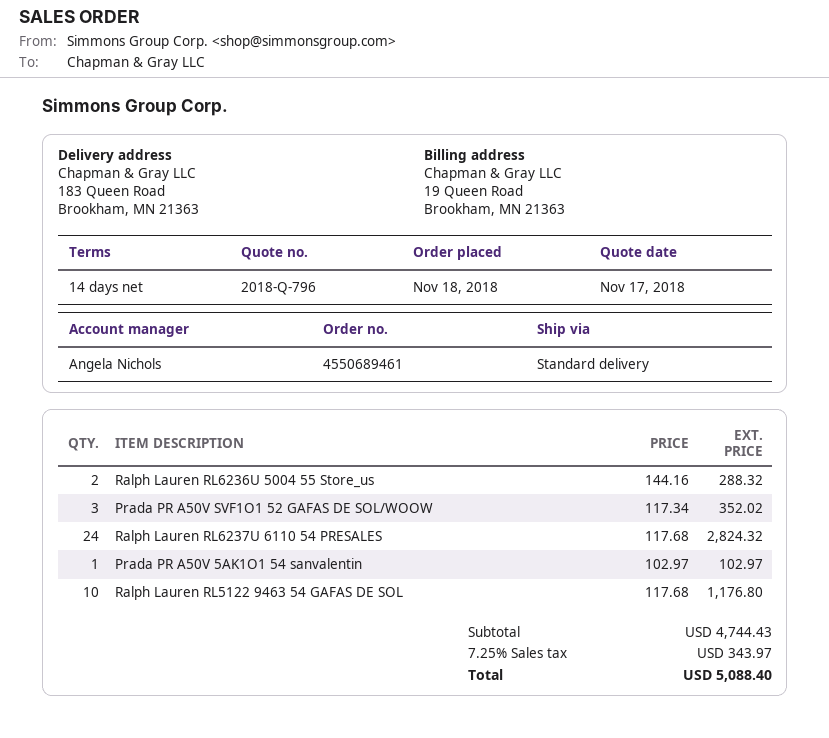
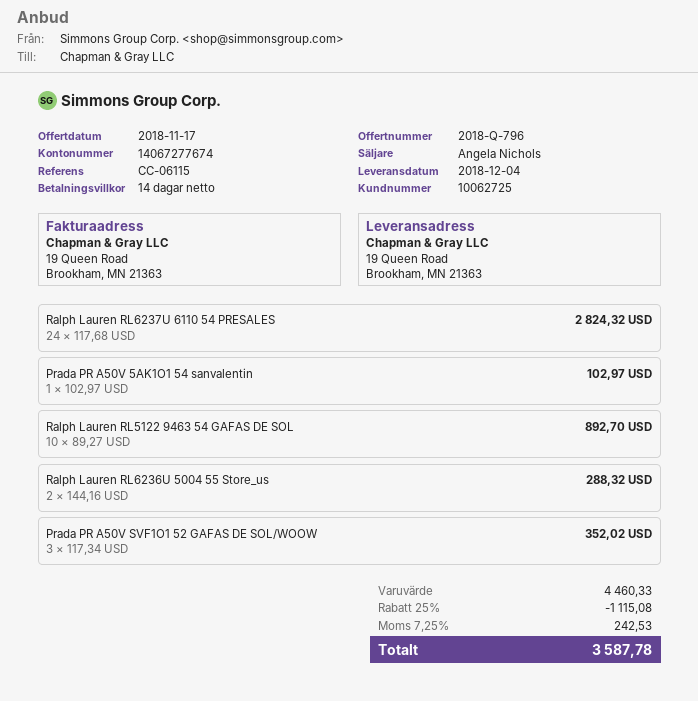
ship to: 183 Queen Road, Brookham, MN 21363 -> 19 Queen Road, Brookham, MN 21363
Ralph Lauren RL5122 9463 54 GAFAS DE SOL: 10 x 117.68 = 1176.80 -> 10 x 89.27 = 892.70
subtotal: 4744.43 -> 4460.33
discount: none -> 25% = 1115.08
tax: 7.25% = 343.97 -> 7.25% = 242.53
total: 5088.40 -> 3587.78

